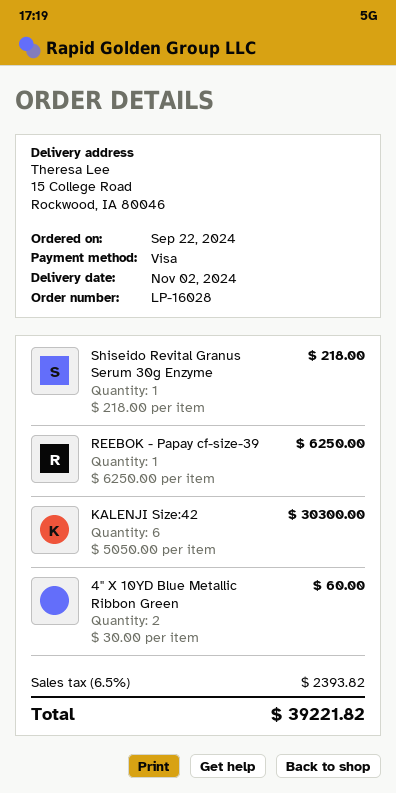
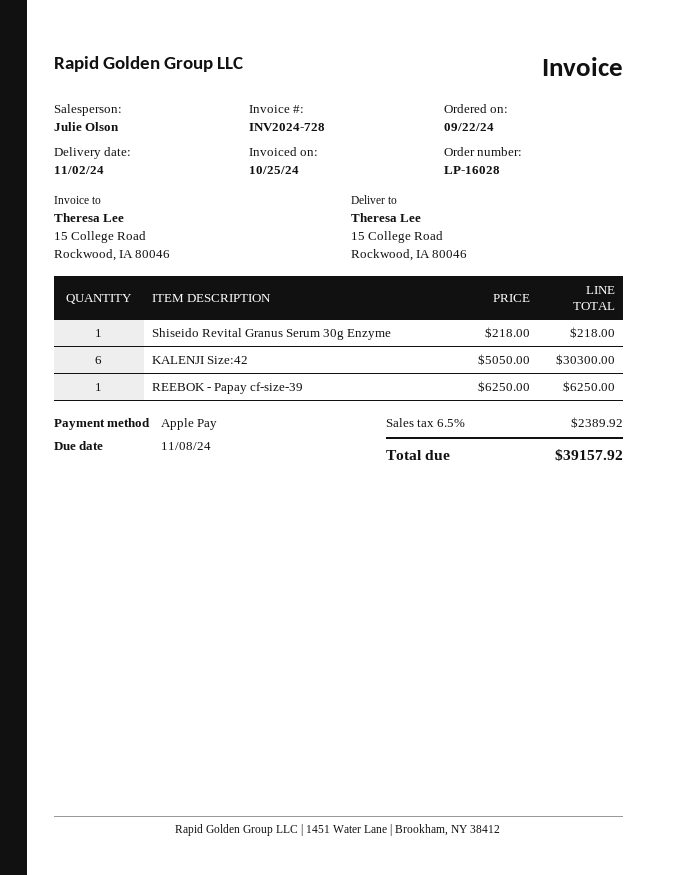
payment method: Visa -> Apple Pay
4" X 10YD Blue Metallic Ribbon Green: 2 x 30.00 = 60.00 -> none
tax: 6.5% = 2393.82 -> 6.5% = 2389.92
total: 39221.82 -> 39157.92

